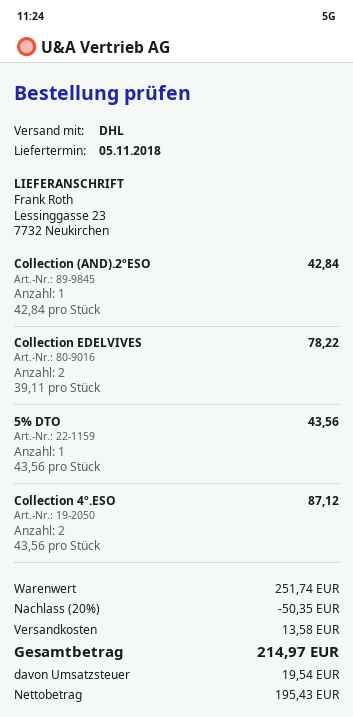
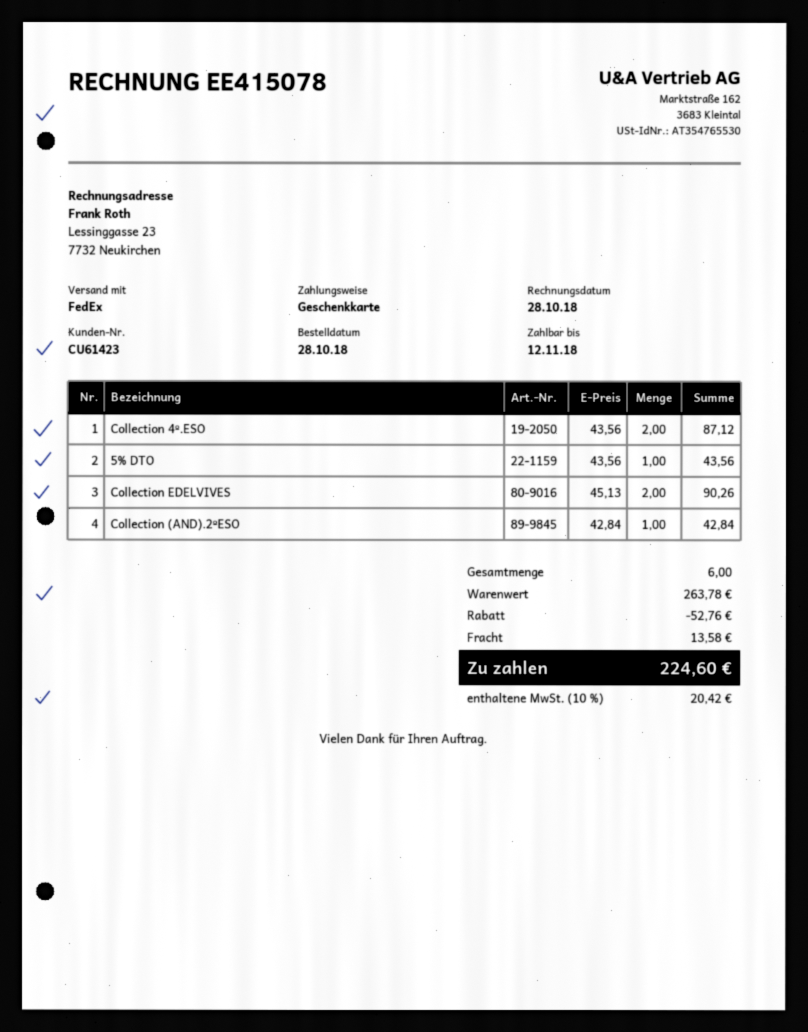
shipping method: DHL -> FedEx
Collection EDELVIVES: 2 x 39.11 = 78.22 -> 2 x 45.13 = 90.26
subtotal: 251.74 -> 263.78
discount: 50.35 -> 52.76
tax: 19.54 -> 20.42
total: 214.97 -> 224.60

